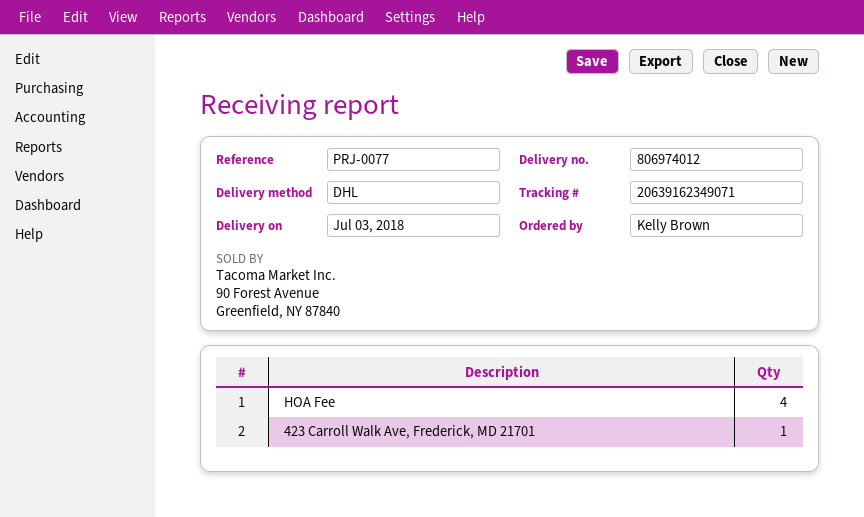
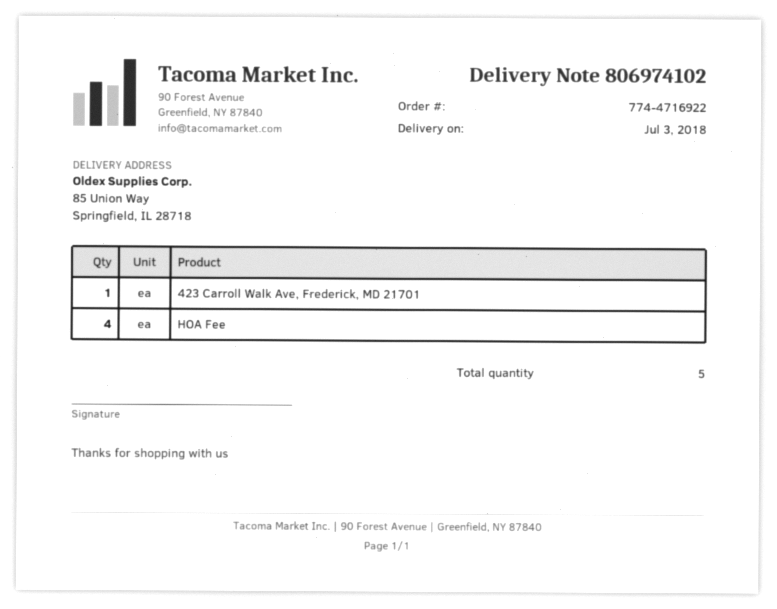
delivery note number: 806974012 -> 806974102

